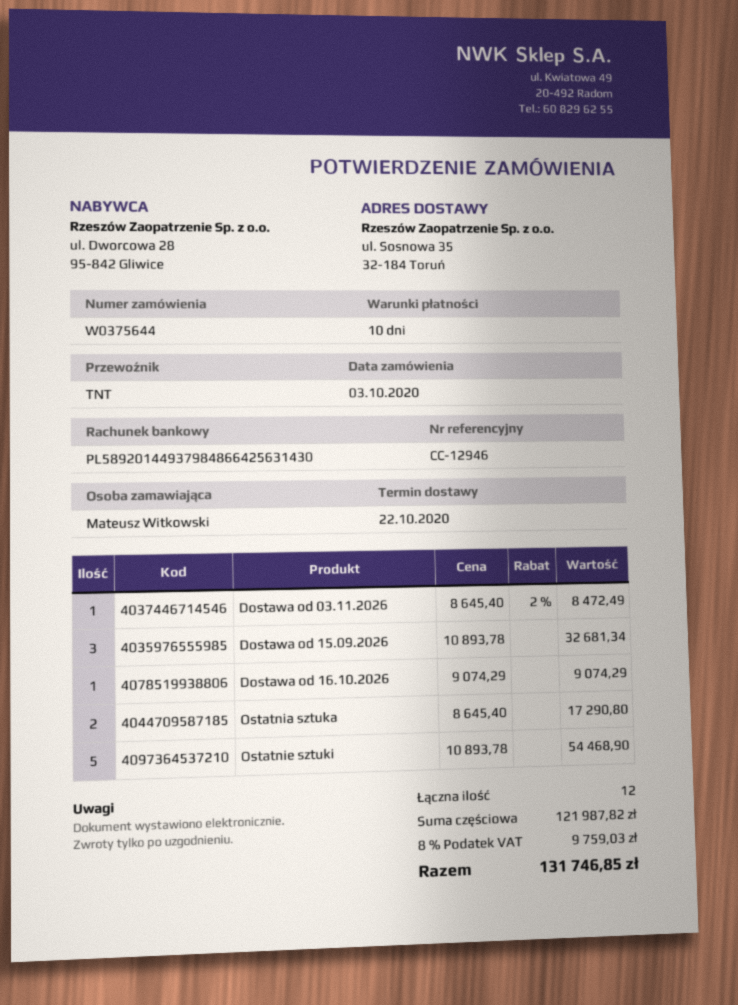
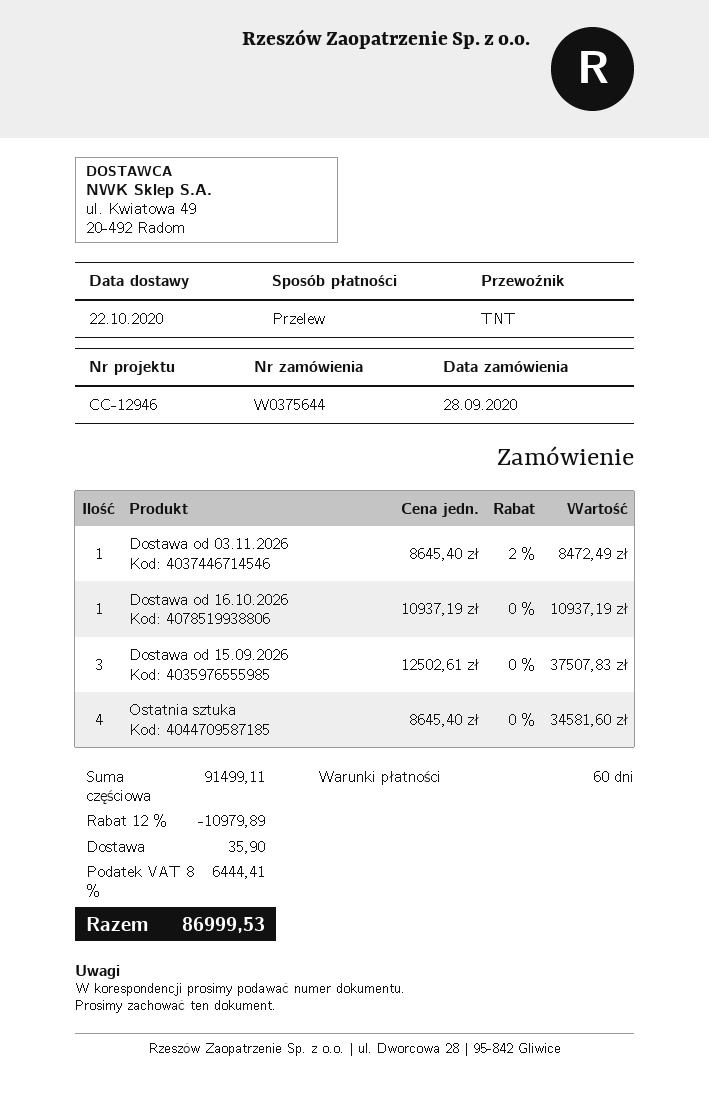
order date: 2020-10-03 -> 2020-09-28
payment terms: 10 days -> 60 days
Dostawa od 15.09.2026: 3 x 10893.78 = 32681.34 -> 3 x 12502.61 = 37507.83
Dostawa od 16.10.2026: 1 x 9074.29 = 9074.29 -> 1 x 10937.19 = 10937.19
Ostatnia sztuka: 2 x 8645.40 = 17290.80 -> 4 x 8645.40 = 34581.60
Ostatnie sztuki: 5 x 10893.78 = 54468.90 -> none
subtotal: 121987.82 -> 91499.11
discount: none -> 12% = 10979.89
shipping: none -> 35.90
tax: 8% = 9759.03 -> 8% = 6444.41
total: 131746.85 -> 86999.53

